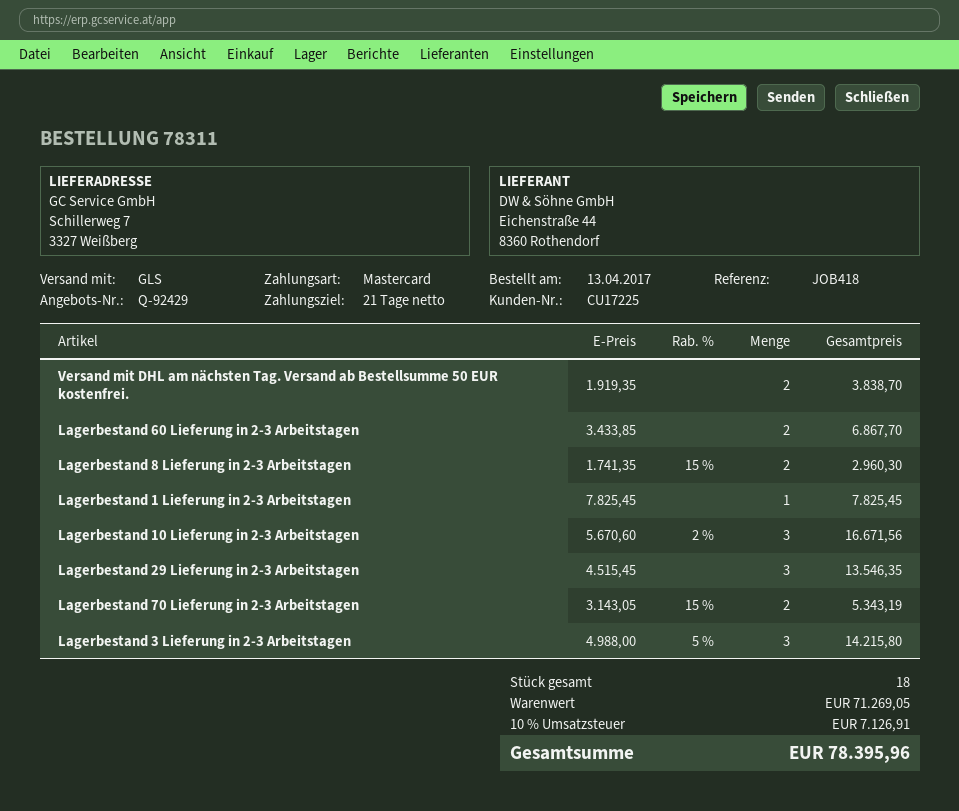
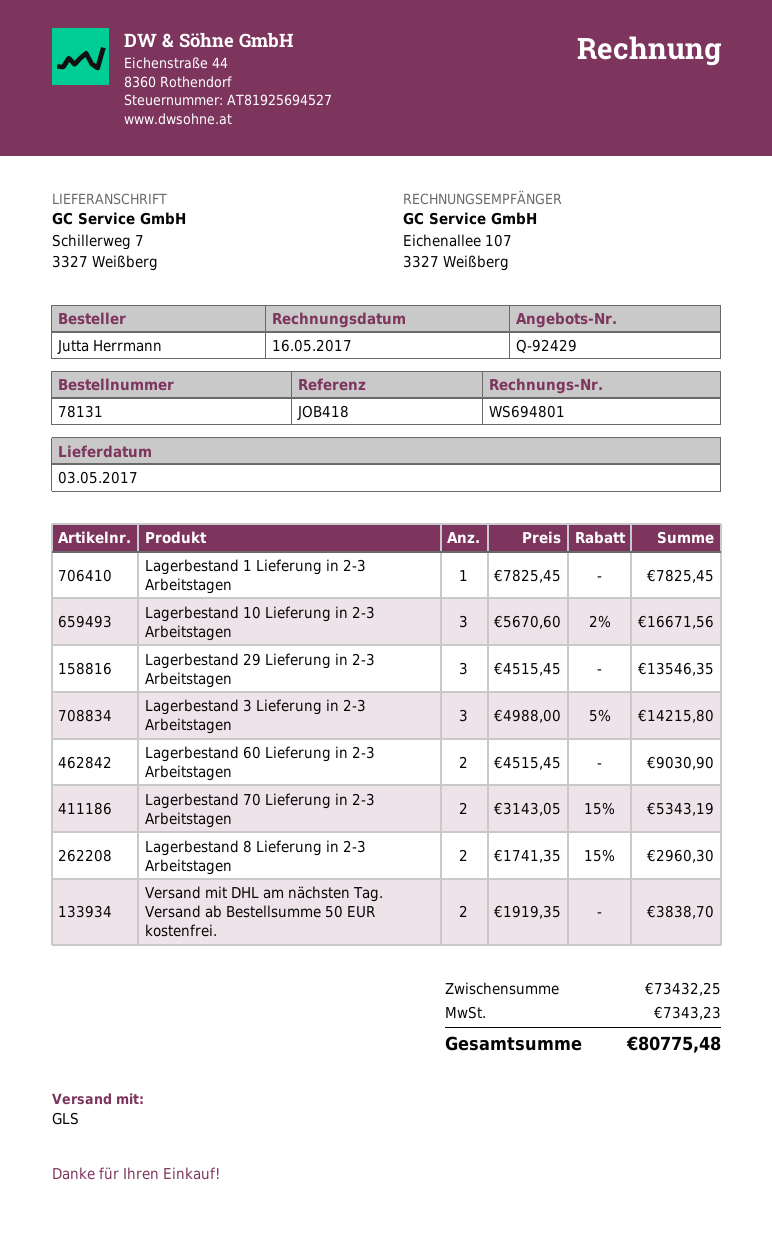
order number: 78311 -> 78131
Lagerbestand 60 Lieferung in 2-3 Arbeitstagen: 2 x 3433.85 = 6867.70 -> 2 x 4515.45 = 9030.90
subtotal: 71269.05 -> 73432.25
tax: 7126.91 -> 7343.23
total: 78395.96 -> 80775.48

